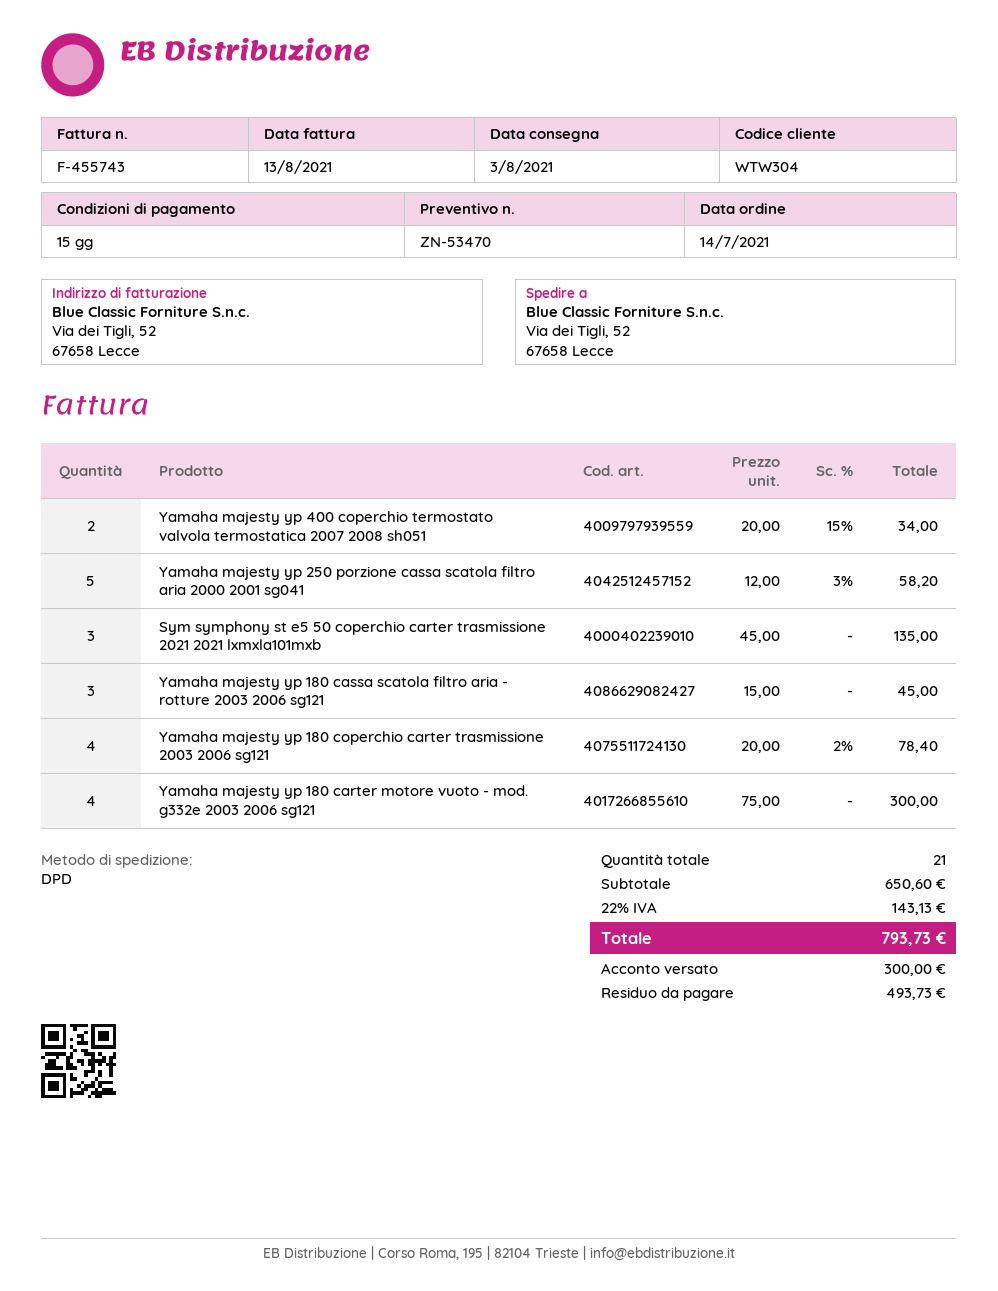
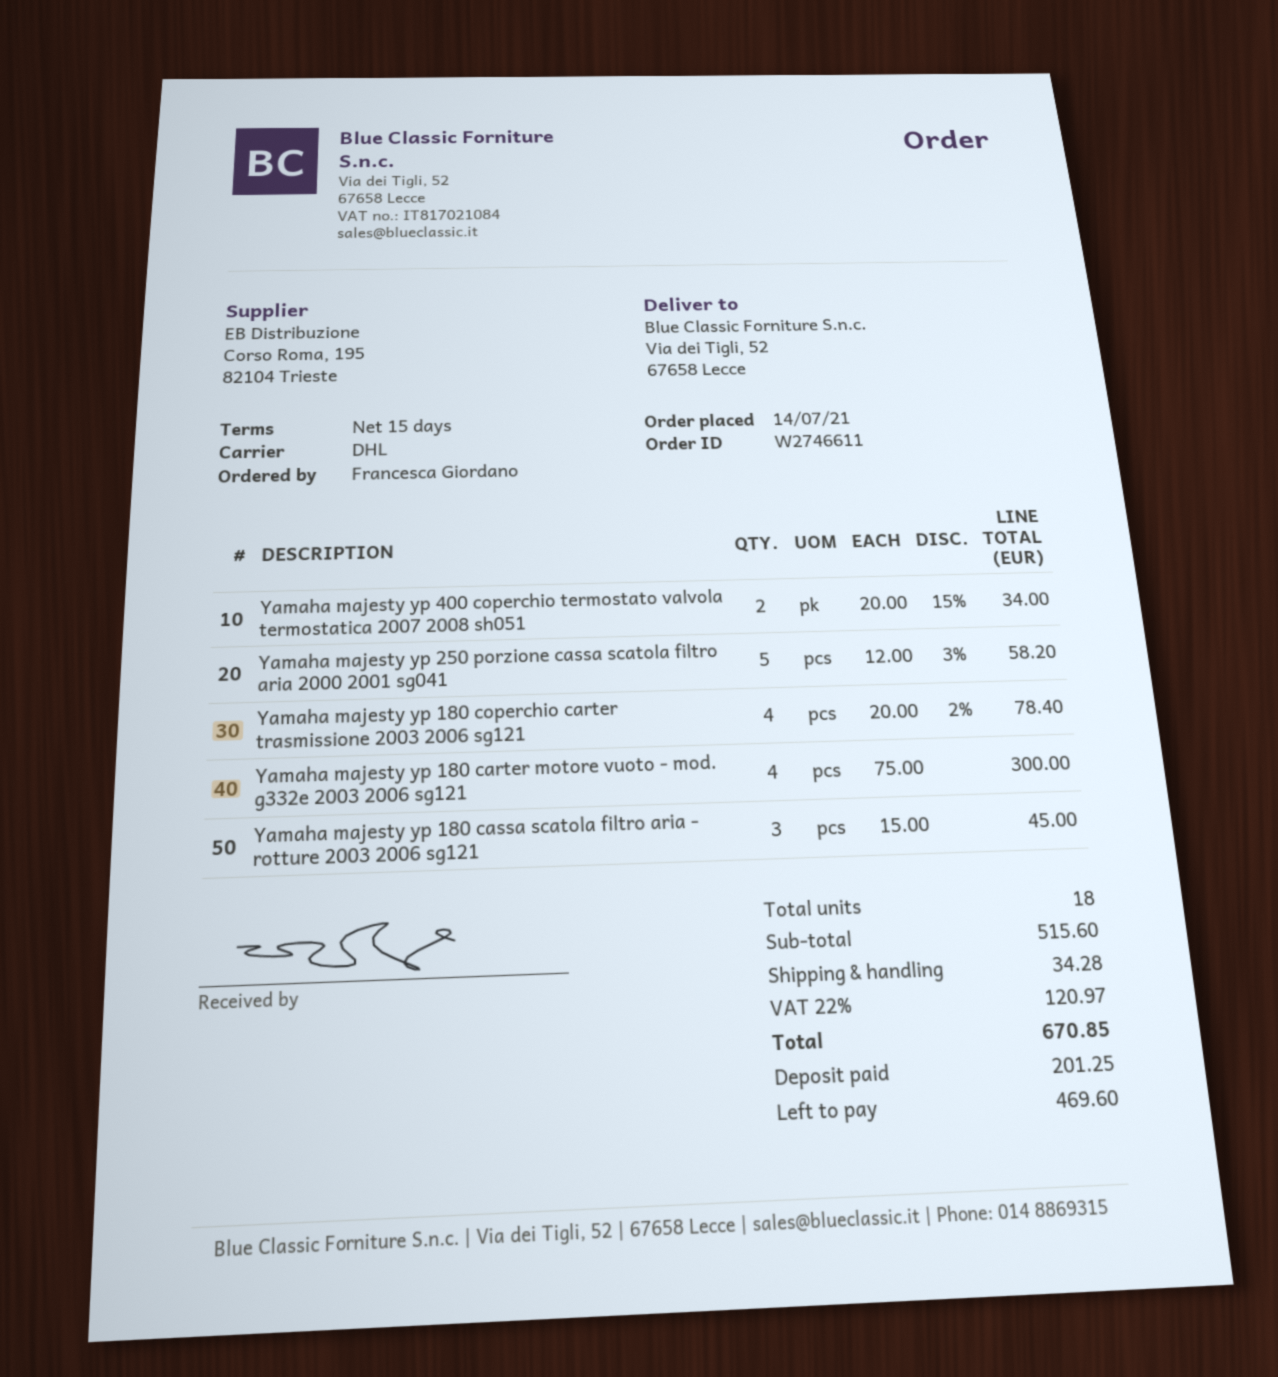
shipping method: DPD -> DHL
Sym symphony st e5 50 coperchio carter trasmissione 2021 2021 lxmxla101mxb: 3 x 45.00 = 135.00 -> none
total quantity: 21 -> 18
subtotal: 650.60 -> 515.60
shipping: none -> 34.28
tax: 22% = 143.13 -> 22% = 120.97
total: 793.73 -> 670.85
deposit: 300.00 -> 201.25
balance: 493.73 -> 469.60

